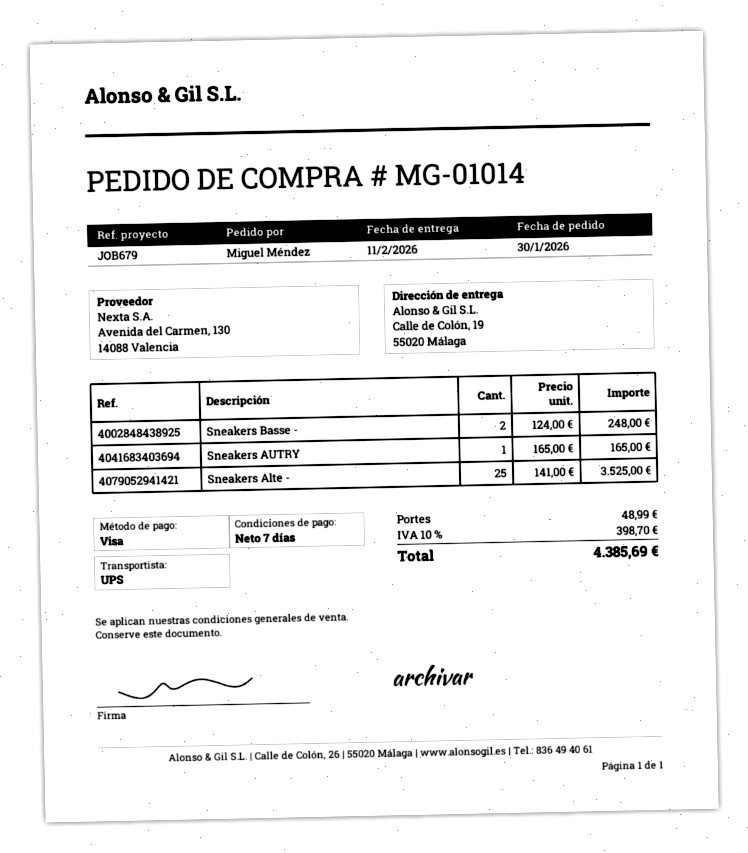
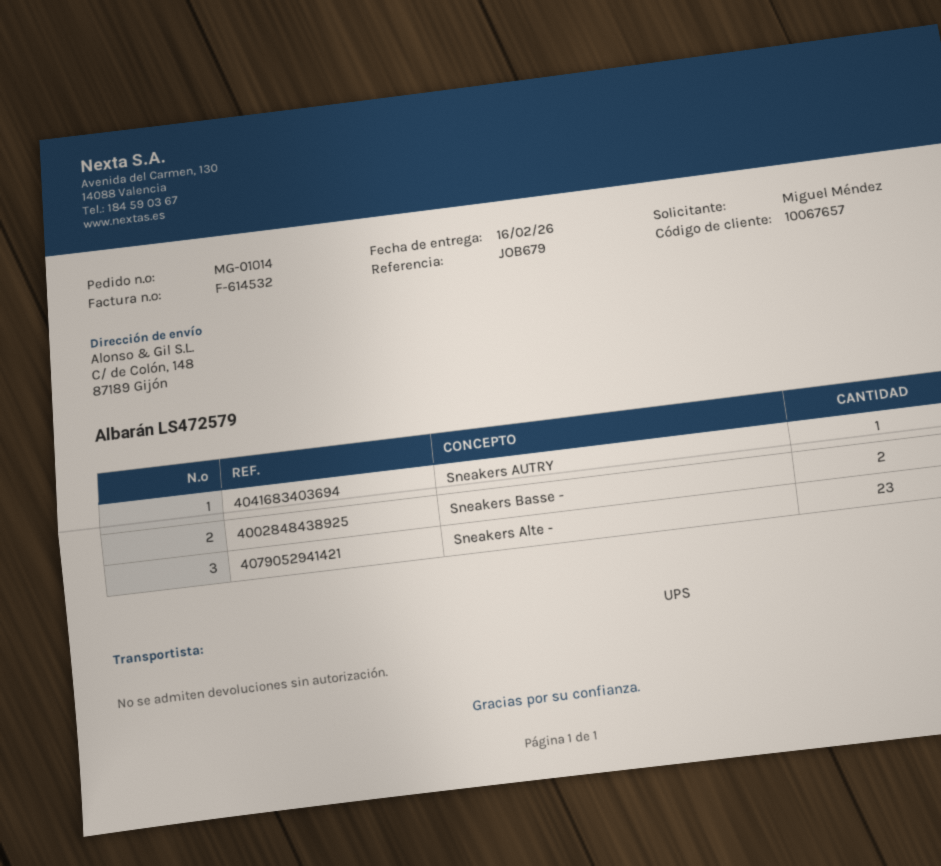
delivery date: 2026-02-11 -> 2026-02-16
ship to: Calle de Colón, 19, 55020 Málaga -> C/ de Colón, 148, 87189 Gijón
Sneakers Alte -: 25 -> 23

